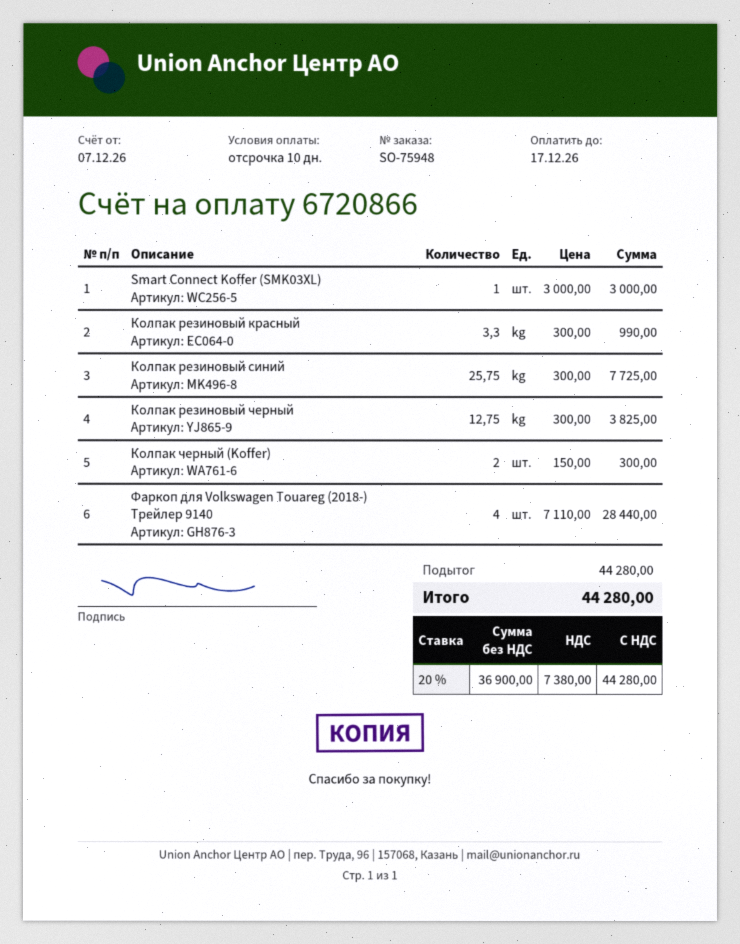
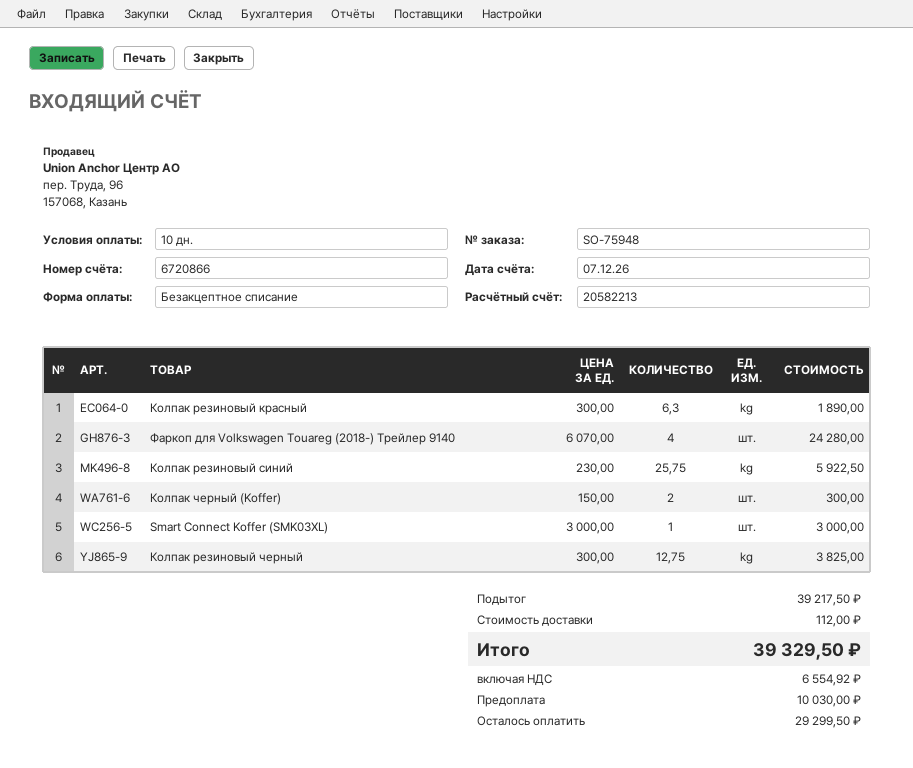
Колпак резиновый красный: 3.3 x 300.00 = 990.00 -> 6.3 x 300.00 = 1890.00
Колпак резиновый синий: 25.75 x 300.00 = 7725.00 -> 25.75 x 230.00 = 5922.50
Фаркоп для Volkswagen Touareg (2018-) Трейлер 9140: 4 x 7110.00 = 28440.00 -> 4 x 6070.00 = 24280.00
subtotal: 44280.00 -> 39217.50
shipping: none -> 112.00
tax: 7380.00 -> 6554.92
total: 44280.00 -> 39329.50

